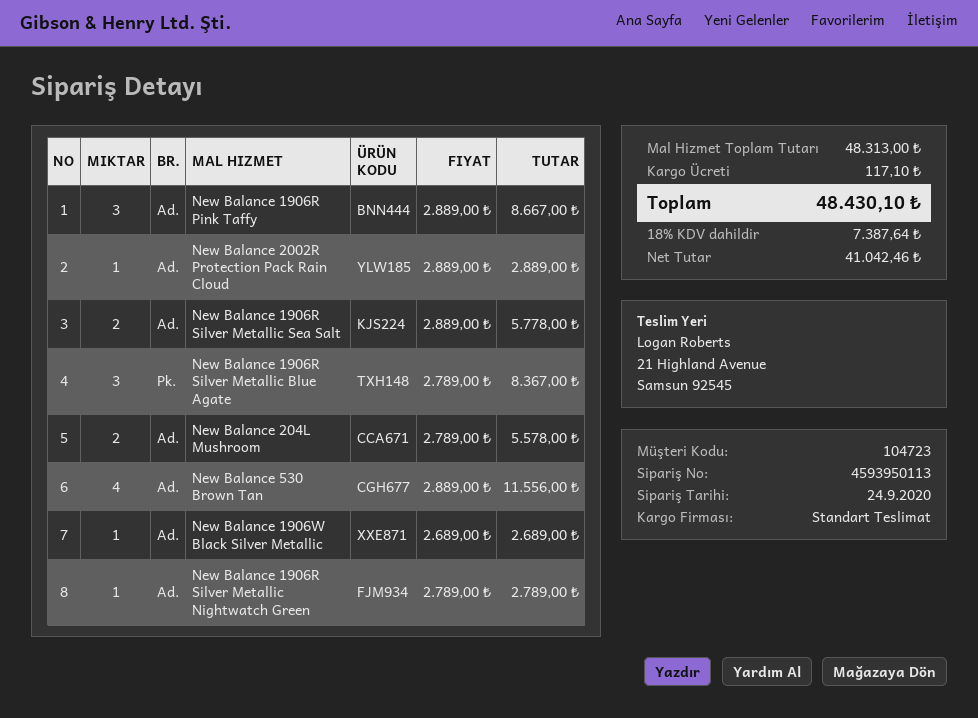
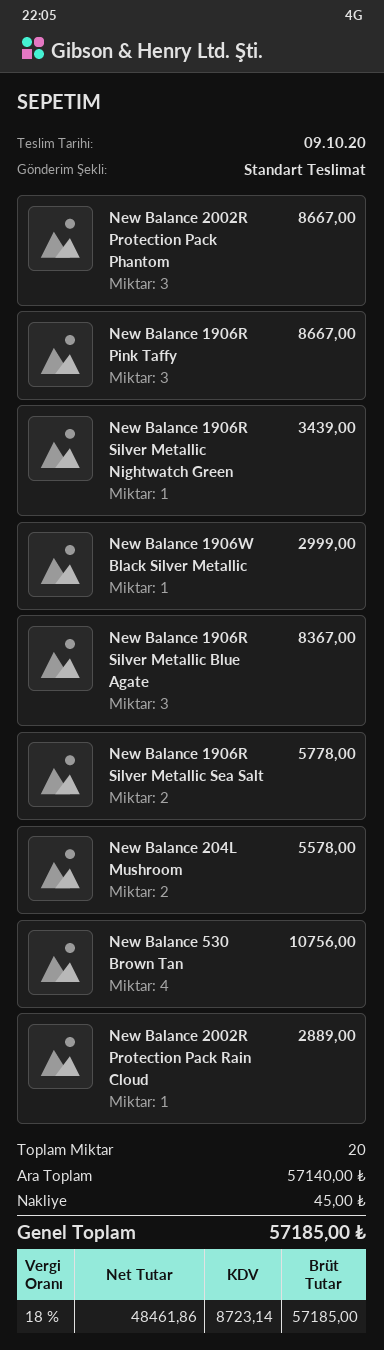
New Balance 530 Brown Tan: 4 for 11556.00 -> 4 for 10756.00
New Balance 1906W Black Silver Metallic: 1 for 2689.00 -> 1 for 2999.00
New Balance 1906R Silver Metallic Nightwatch Green: 1 for 2789.00 -> 1 for 3439.00
New Balance 2002R Protection Pack Phantom: none -> 3 for 8667.00
subtotal: 48313.00 -> 57140.00
shipping: 117.10 -> 45.00
net: 41042.46 -> 48461.86
tax: 18% = 7387.64 -> 18% = 8723.14
total: 48430.10 -> 57185.00

